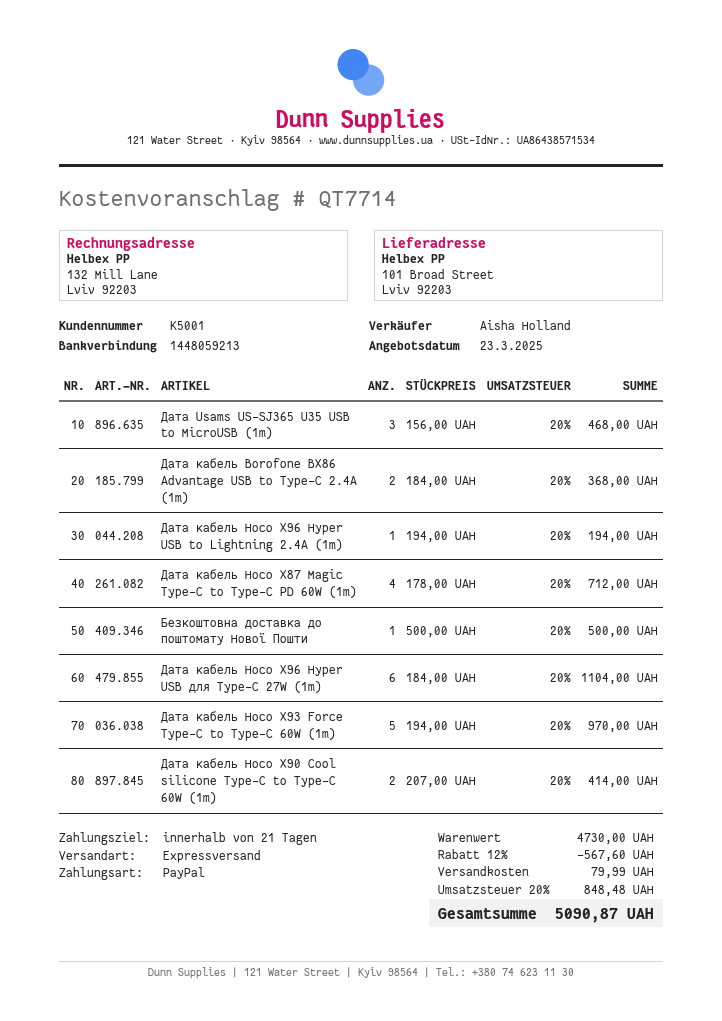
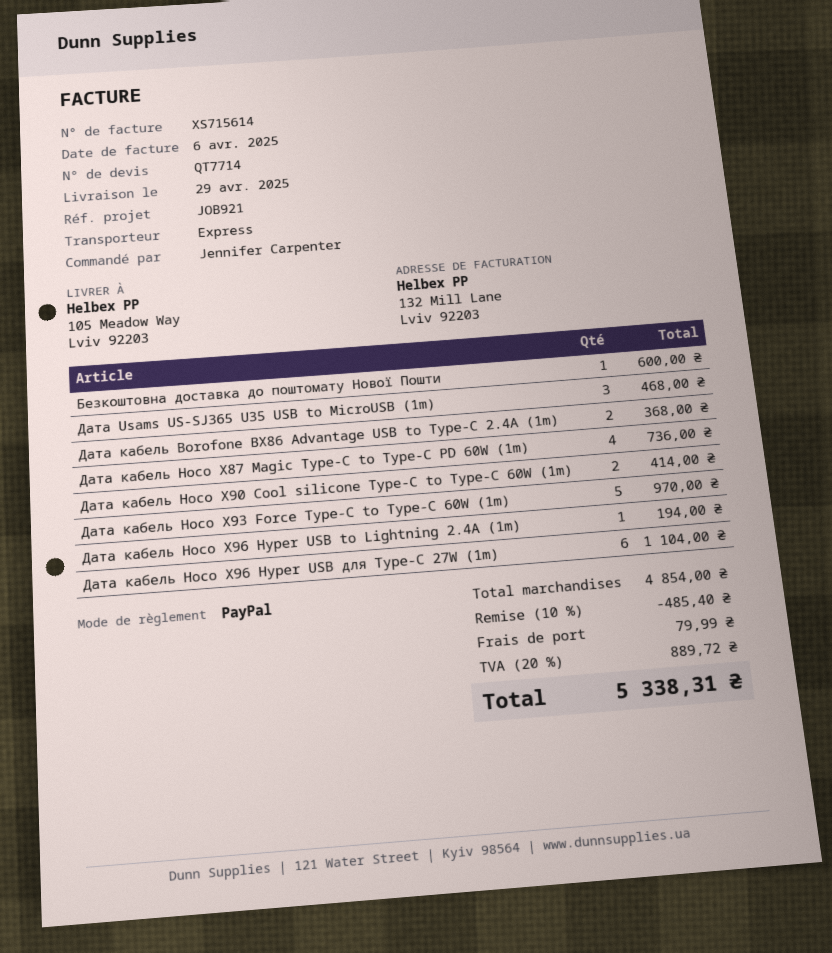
ship to: 101 Broad Street, Lviv 92203 -> 105 Meadow Way, Lviv 92203
Дата кабель Hoco X87 Magic Type-C to Type-C PD 60W (1m): 4 for 712.00 -> 4 for 736.00
Безкоштовна доставка до поштомату Нової Пошти: 1 for 500.00 -> 1 for 600.00
subtotal: 4730.00 -> 4854.00
discount: 12% = 567.60 -> 10% = 485.40
tax: 20% = 848.48 -> 20% = 889.72
total: 5090.87 -> 5338.31

